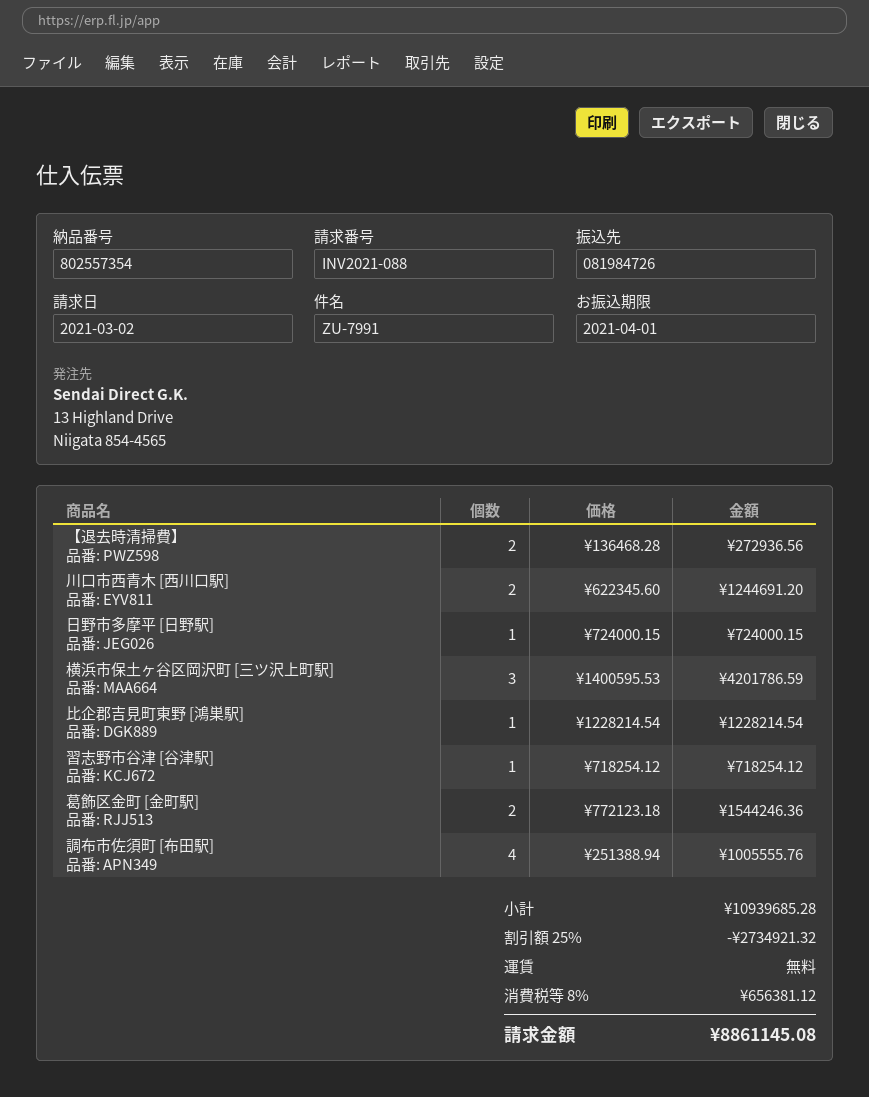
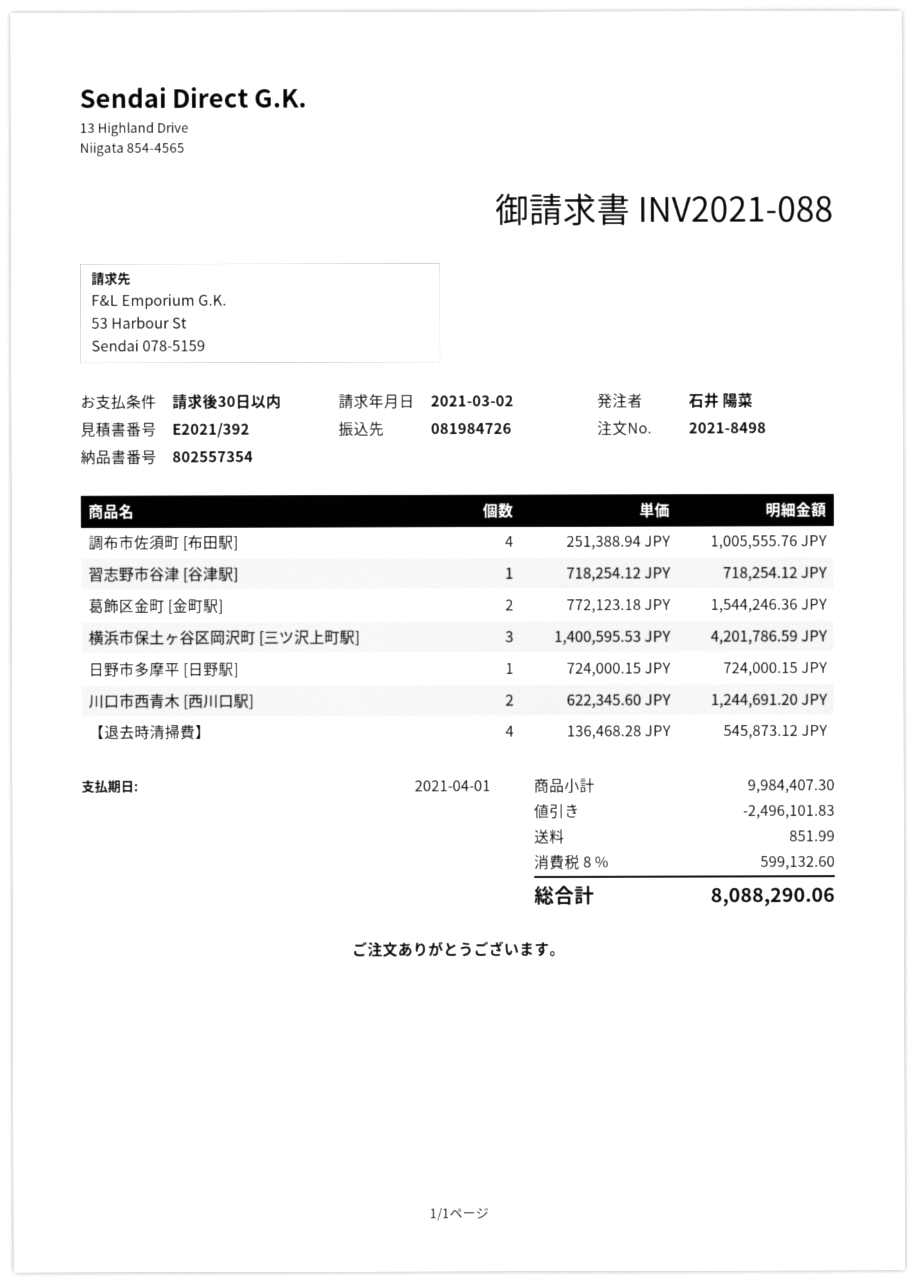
【退去時清掃費】: 2 x 136468.28 = 272936.56 -> 4 x 136468.28 = 545873.12
比企郡吉見町東野 [鴻巣駅]: 1 x 1228214.54 = 1228214.54 -> none
subtotal: 10939685.28 -> 9984407.30
discount: 2734921.32 -> 2496101.83
shipping: 0.00 -> 851.99
tax: 8% = 656381.12 -> 8% = 599132.60
total: 8861145.08 -> 8088290.06

